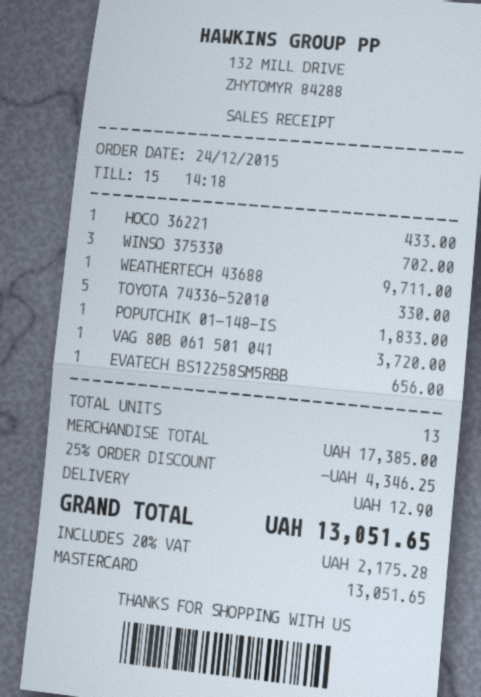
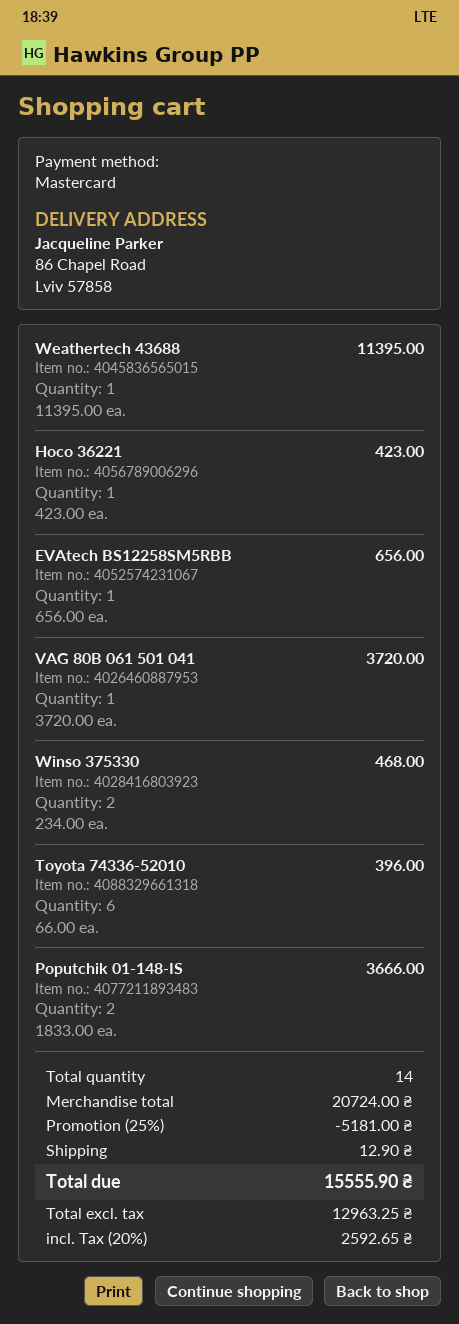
HOCO 36221: 1 for 433.00 -> 1 for 423.00
WINSO 375330: 3 for 702.00 -> 2 for 468.00
WEATHERTECH 43688: 1 for 9711.00 -> 1 for 11395.00
TOYOTA 74336-52010: 5 for 330.00 -> 6 for 396.00
POPUTCHIK 01-148-IS: 1 for 1833.00 -> 2 for 3666.00
total quantity: 13 -> 14
subtotal: 17385.00 -> 20724.00
discount: 25% = 4346.25 -> 25% = 5181.00
tax: 20% = 2175.28 -> 20% = 2592.65
total: 13051.65 -> 15555.90

